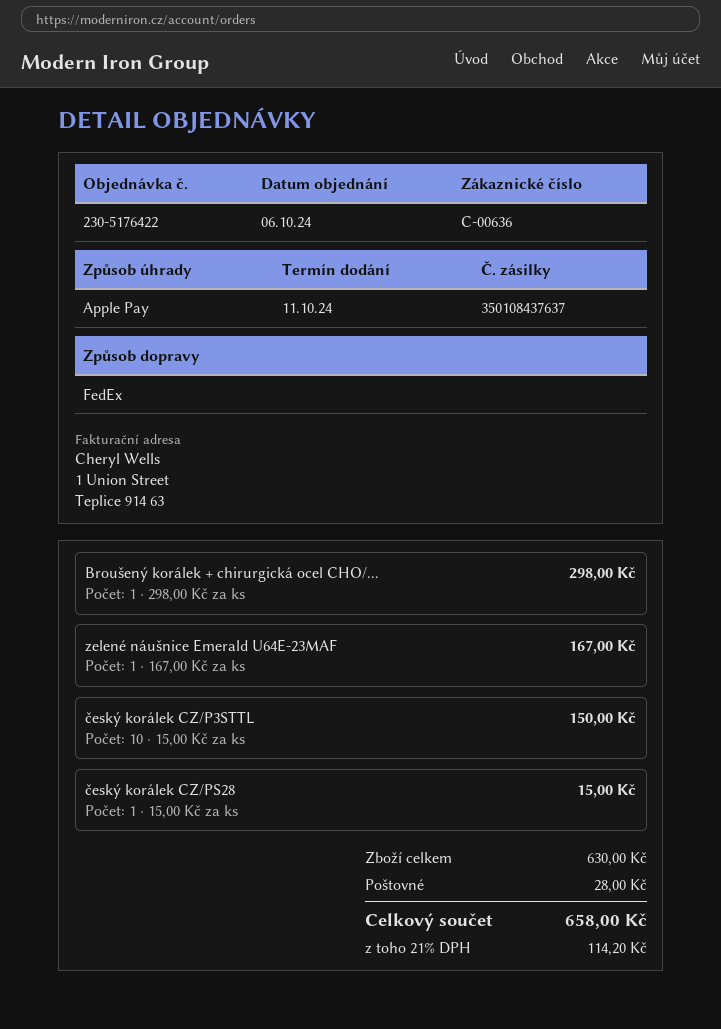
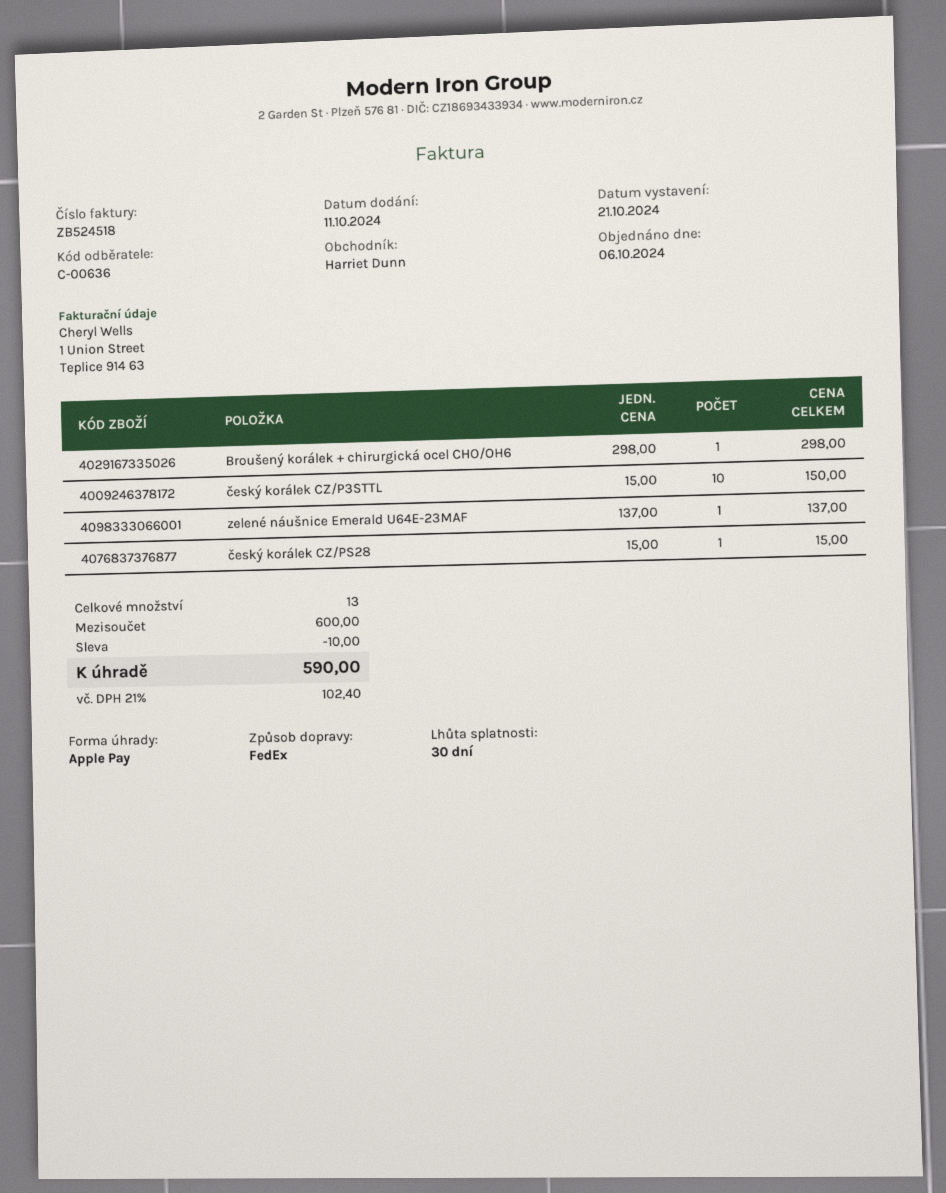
zelené náušnice Emerald U64E-23MAF: 1 x 167.00 = 167.00 -> 1 x 137.00 = 137.00
subtotal: 630.00 -> 600.00
discount: none -> 10.00
shipping: 28.00 -> none
tax: 21% = 114.20 -> 21% = 102.40
total: 658.00 -> 590.00

